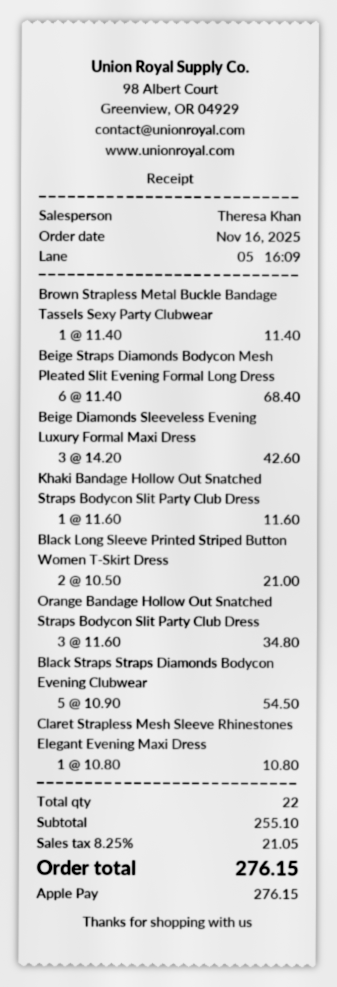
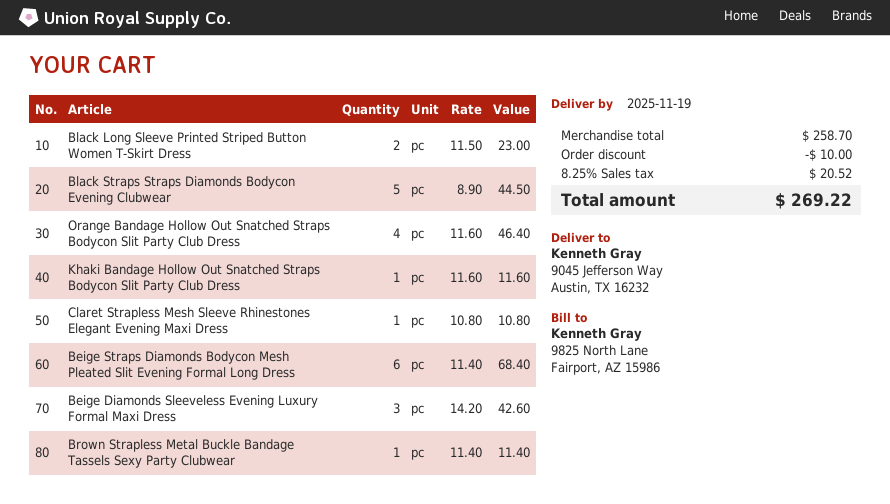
Black Long Sleeve Printed Striped Button Women T-Skirt Dress: 2 x 10.50 = 21.00 -> 2 x 11.50 = 23.00
Orange Bandage Hollow Out Snatched Straps Bodycon Slit Party Club Dress: 3 x 11.60 = 34.80 -> 4 x 11.60 = 46.40
Black Straps Straps Diamonds Bodycon Evening Clubwear: 5 x 10.90 = 54.50 -> 5 x 8.90 = 44.50
subtotal: 255.10 -> 258.70
discount: none -> 10.00
tax: 8.25% = 21.05 -> 8.25% = 20.52
total: 276.15 -> 269.22

